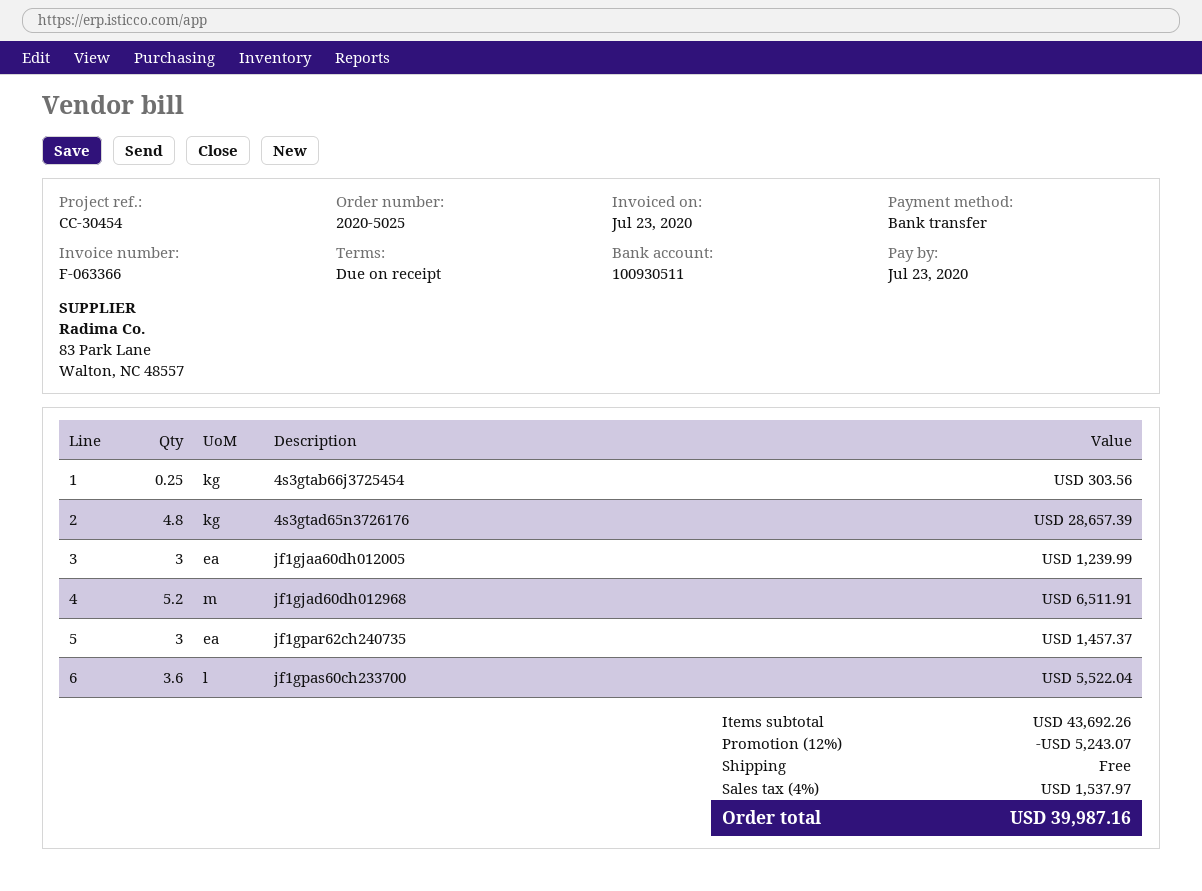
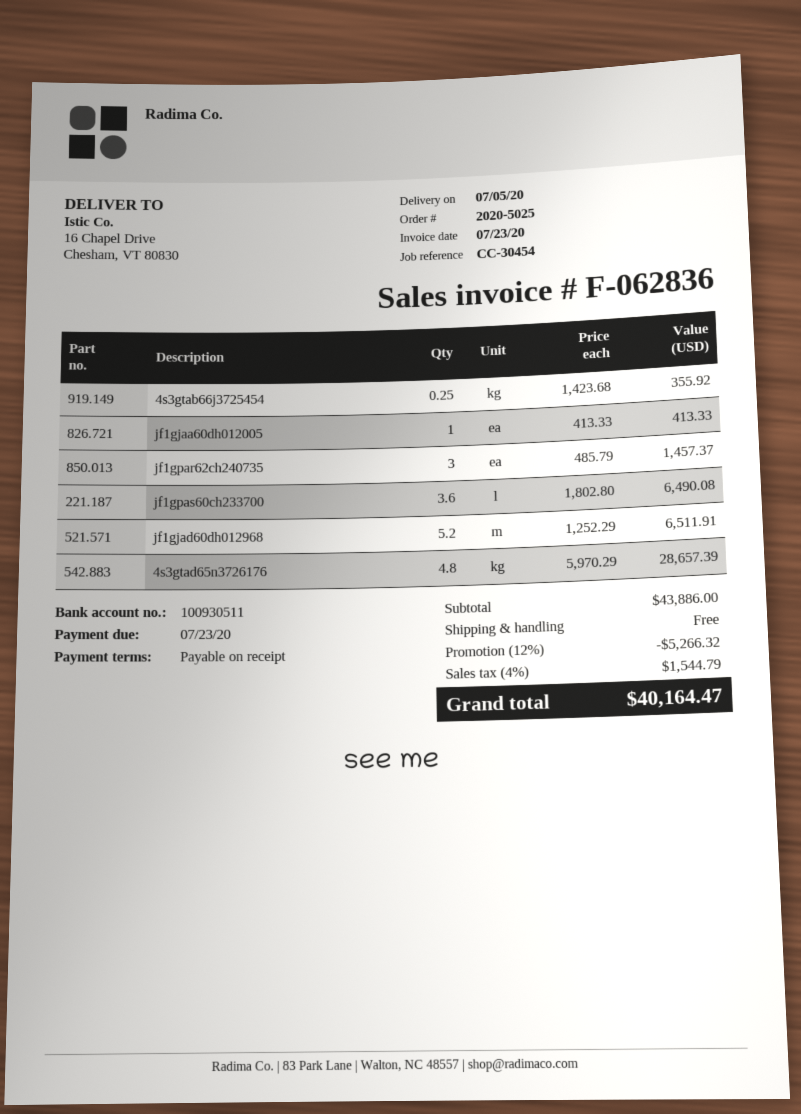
invoice number: F-063366 -> F-062836
4s3gtab66j3725454: 0.25 for 303.56 -> 0.25 for 355.92
jf1gjaa60dh012005: 3 for 1239.99 -> 1 for 413.33
jf1gpas60ch233700: 3.6 for 5522.04 -> 3.6 for 6490.08
subtotal: 43692.26 -> 43886.00
discount: 12% = 5243.07 -> 12% = 5266.32
tax: 4% = 1537.97 -> 4% = 1544.79
total: 39987.16 -> 40164.47

